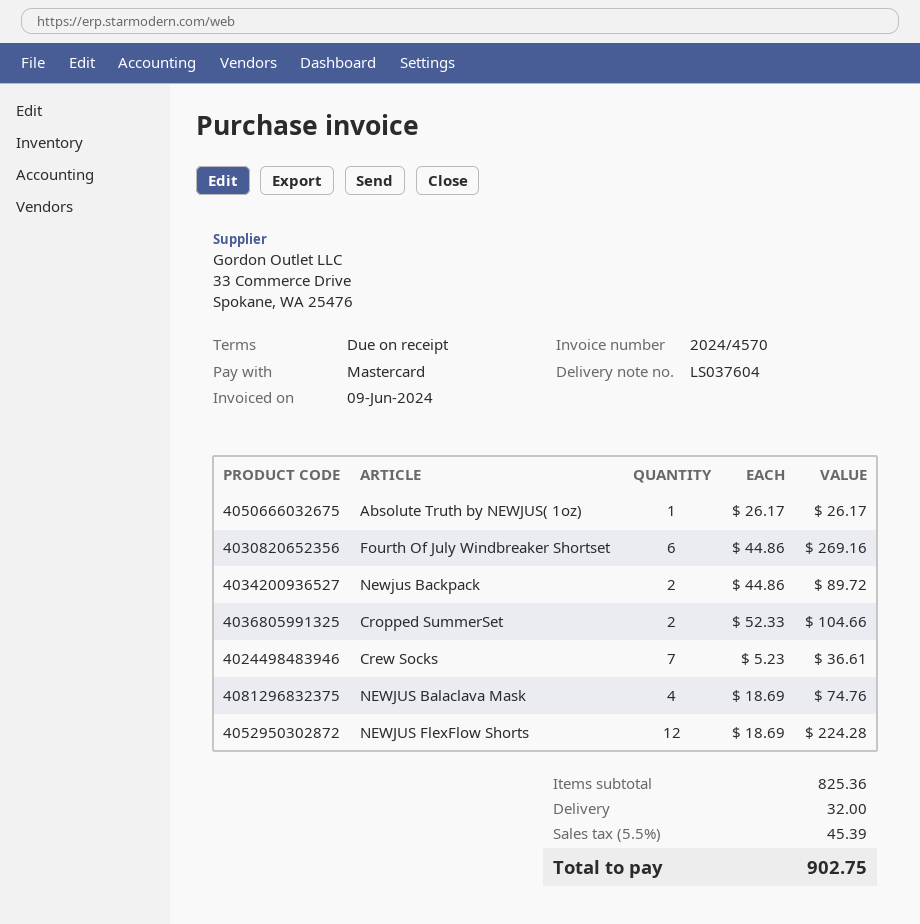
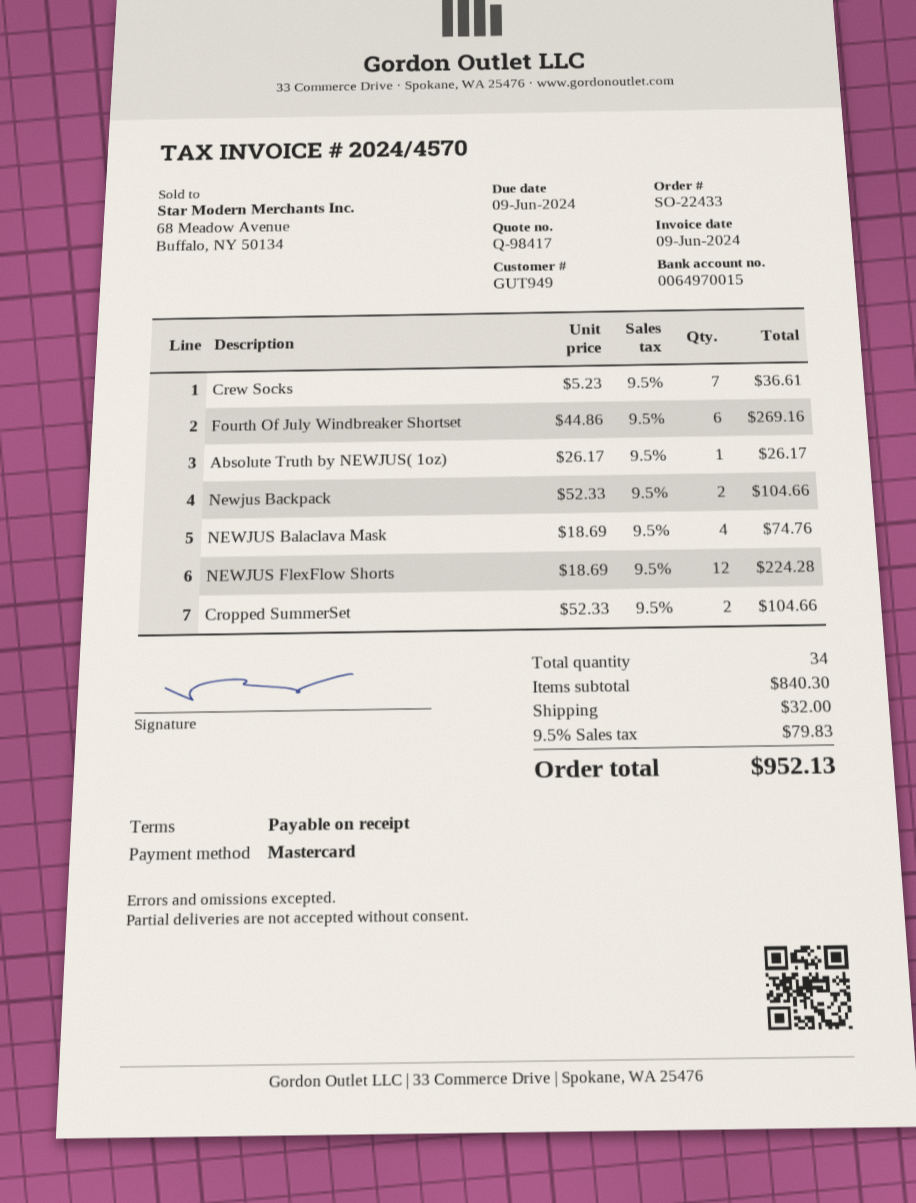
Newjus Backpack: 2 x 44.86 = 89.72 -> 2 x 52.33 = 104.66
subtotal: 825.36 -> 840.30
tax: 5.5% = 45.39 -> 9.5% = 79.83
total: 902.75 -> 952.13

